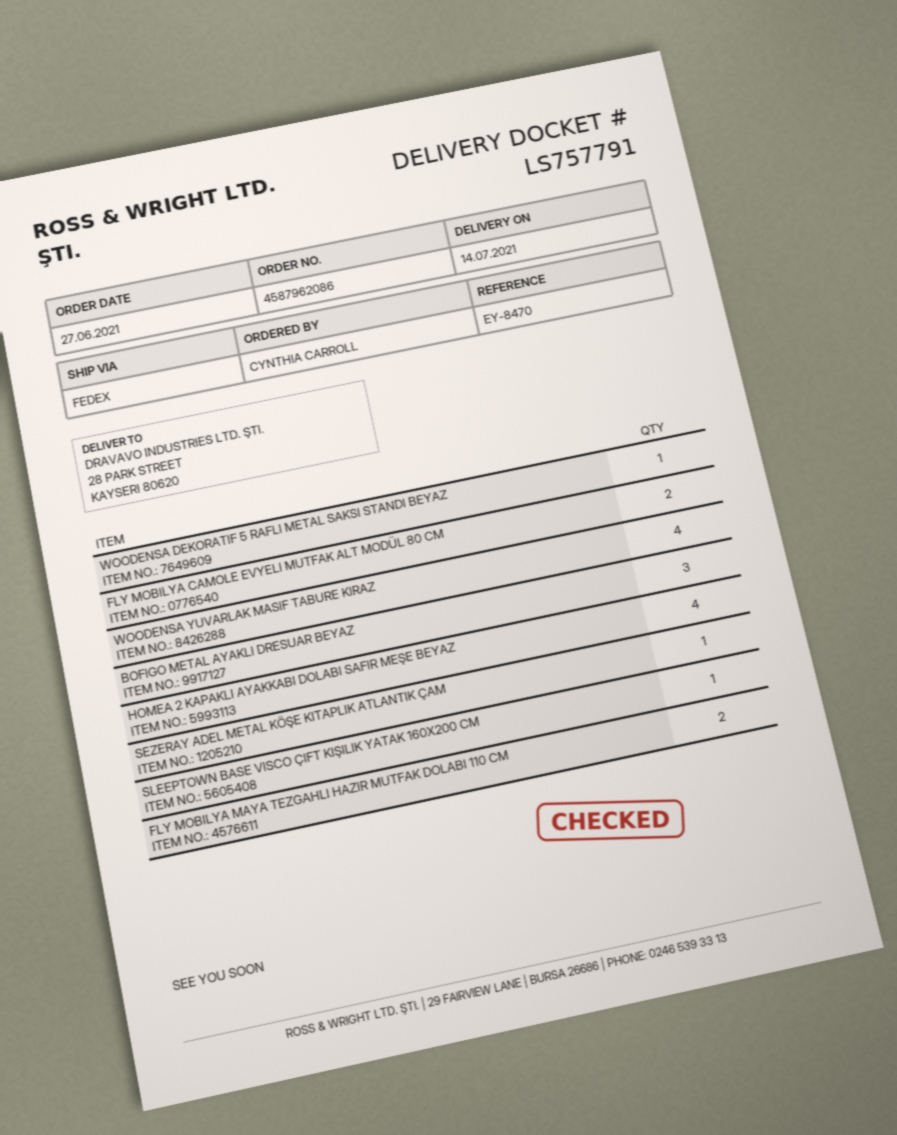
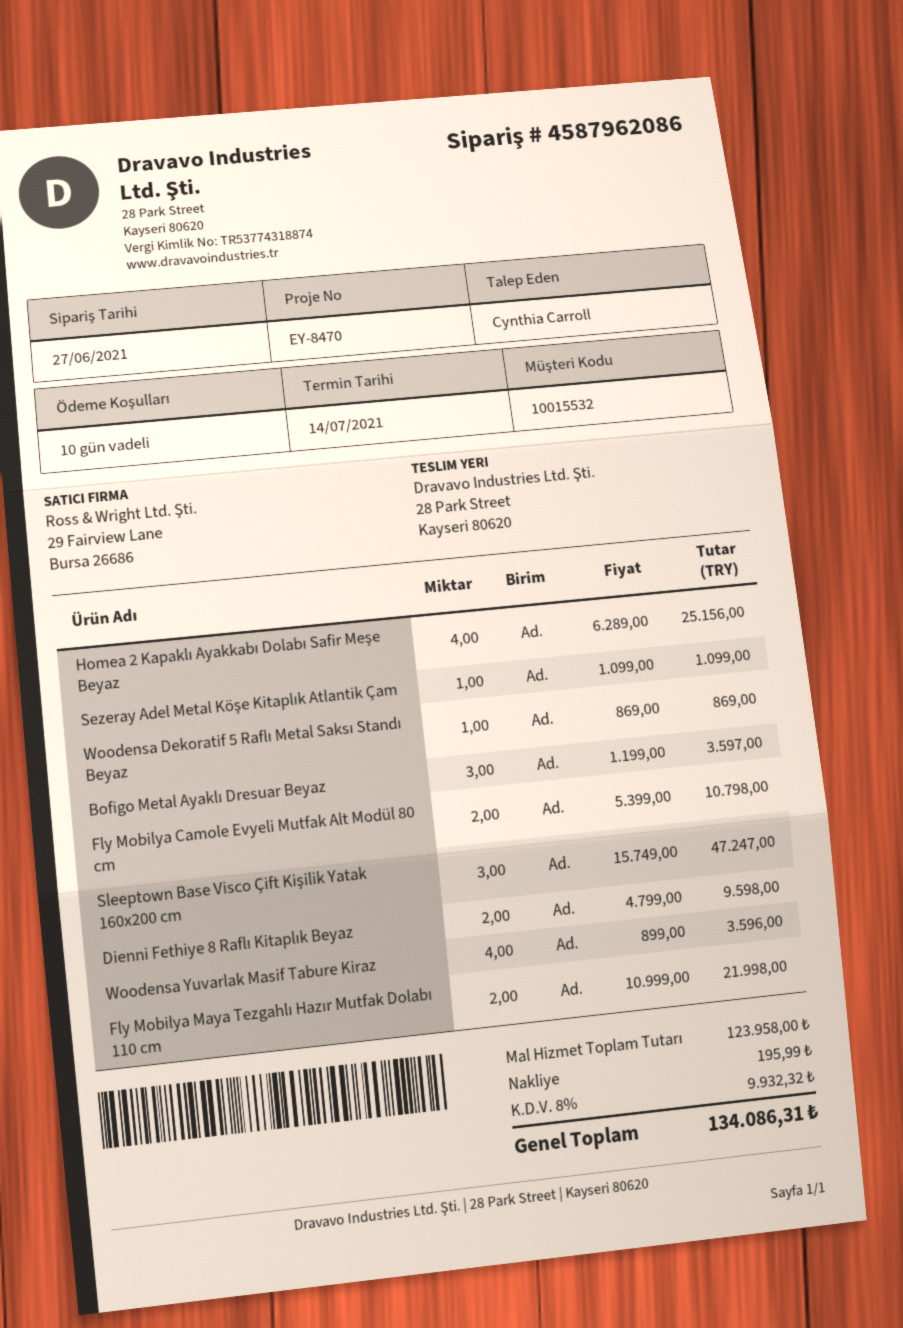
SLEEPTOWN BASE VISCO ÇIFT KIŞILIK YATAK 160X200 CM: 1 -> 3
Dienni Fethiye 8 Raflı Kitaplık Beyaz: none -> 2

